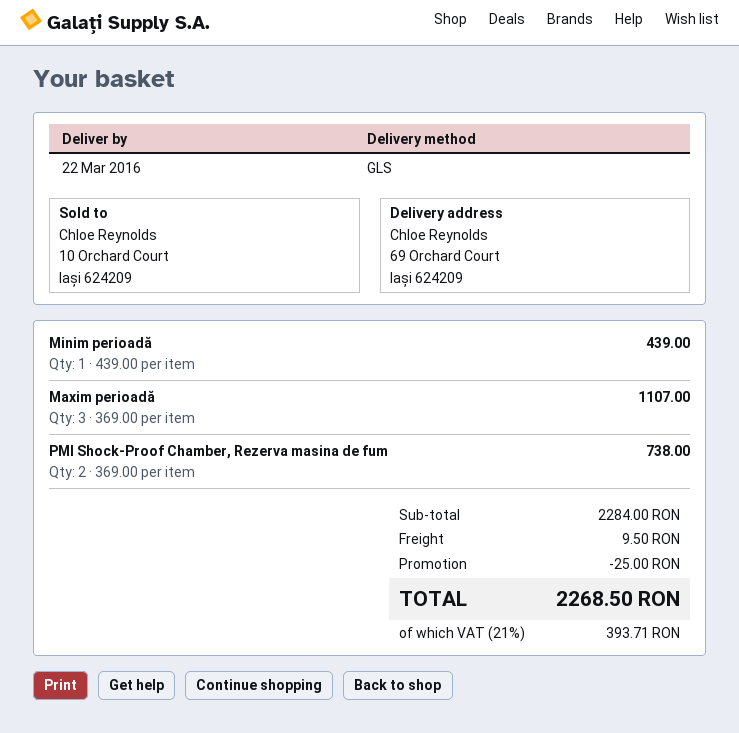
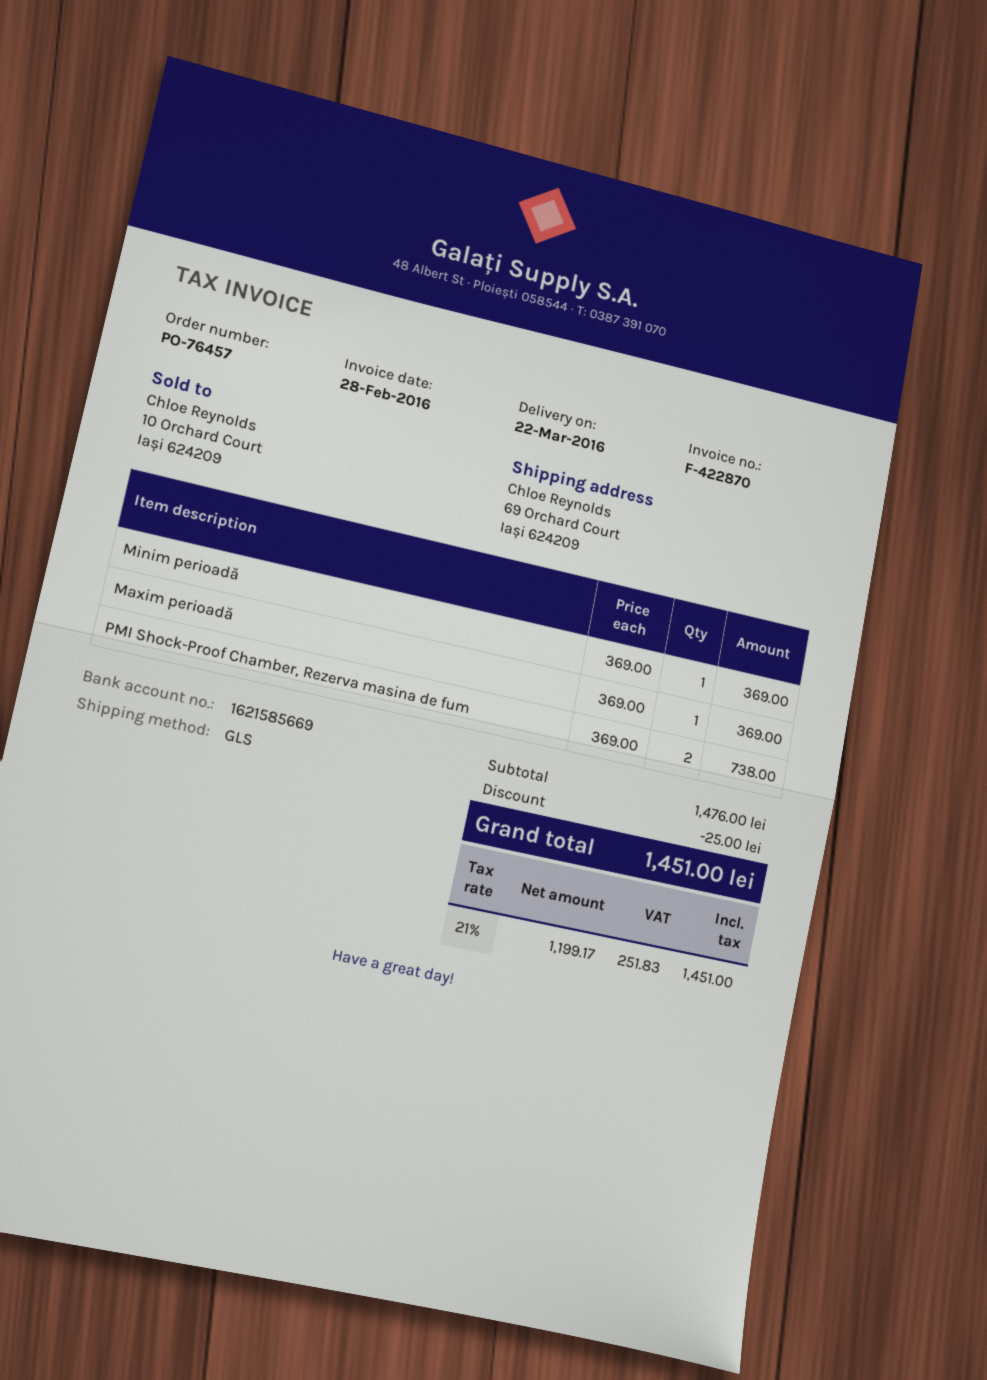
Minim perioadă: 1 x 439.00 = 439.00 -> 1 x 369.00 = 369.00
Maxim perioadă: 3 x 369.00 = 1107.00 -> 1 x 369.00 = 369.00
subtotal: 2284.00 -> 1476.00
shipping: 9.50 -> none
tax: 21% = 393.71 -> 21% = 251.83
total: 2268.50 -> 1451.00

